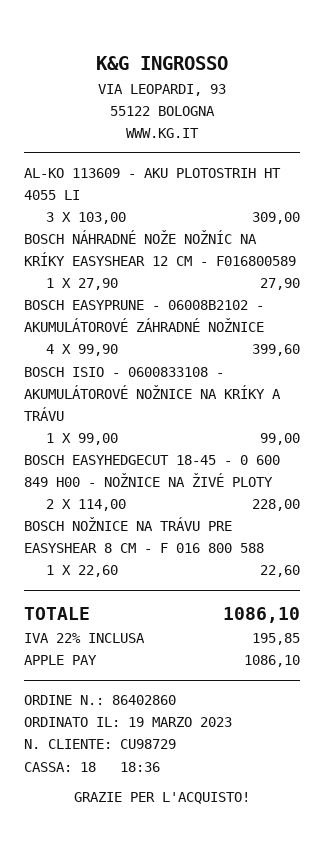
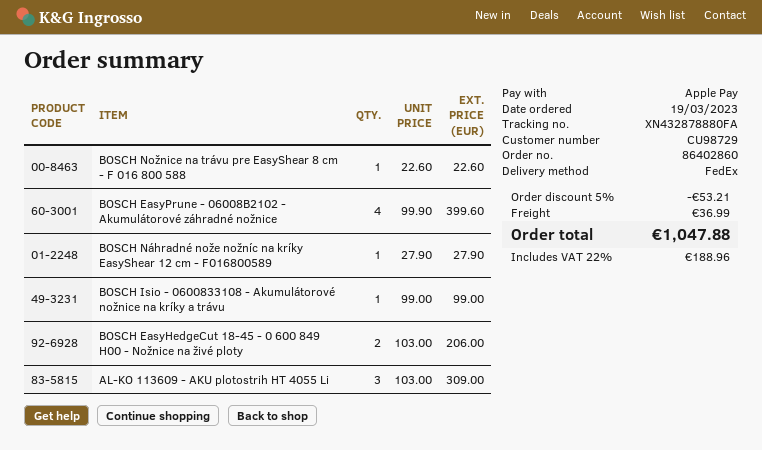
BOSCH EASYHEDGECUT 18-45 - 0 600 849 H00 - NOŽNICE NA ŽIVÉ PLOTY: 2 x 114.00 = 228.00 -> 2 x 103.00 = 206.00
discount: none -> 5% = 53.21
shipping: none -> 36.99
tax: 22% = 195.85 -> 22% = 188.96
total: 1086.10 -> 1047.88

